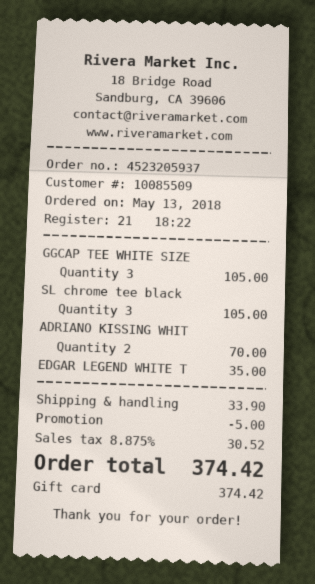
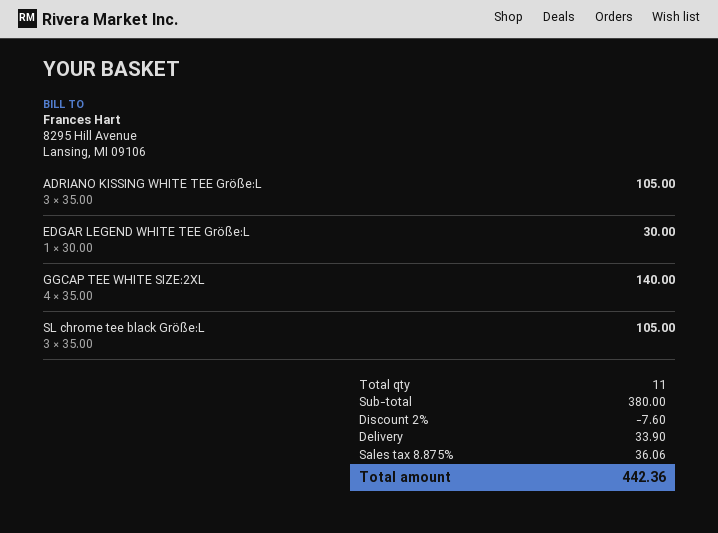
GGCAP TEE WHITE SIZE: 3 for 105.00 -> 4 for 140.00
ADRIANO KISSING WHIT: 2 for 70.00 -> 3 for 105.00
EDGAR LEGEND WHITE T: 1 for 35.00 -> 1 for 30.00
discount: 5.00 -> 7.60
tax: 8.875% = 30.52 -> 8.875% = 36.06
total: 374.42 -> 442.36

